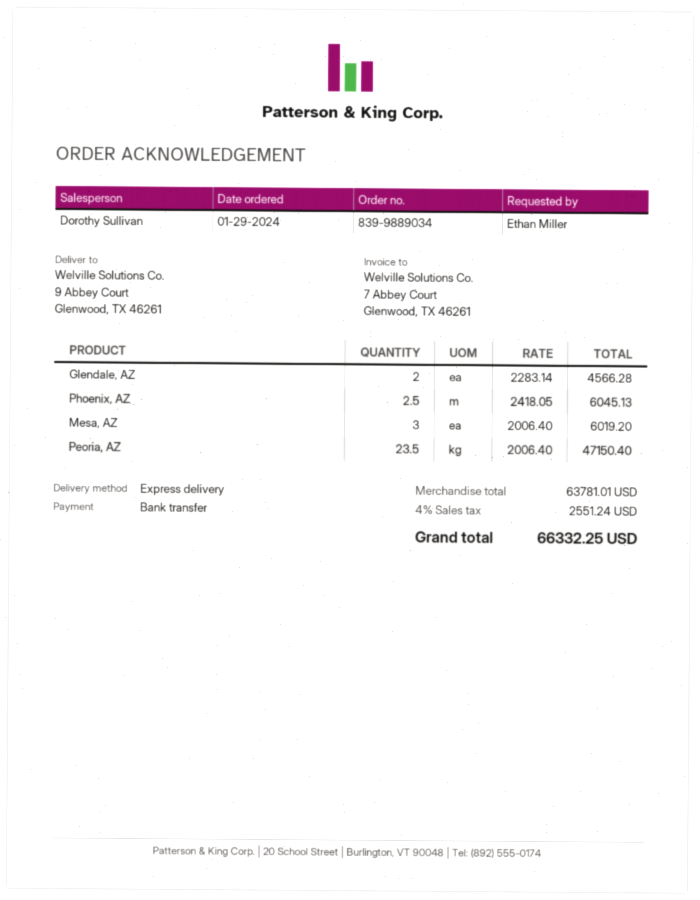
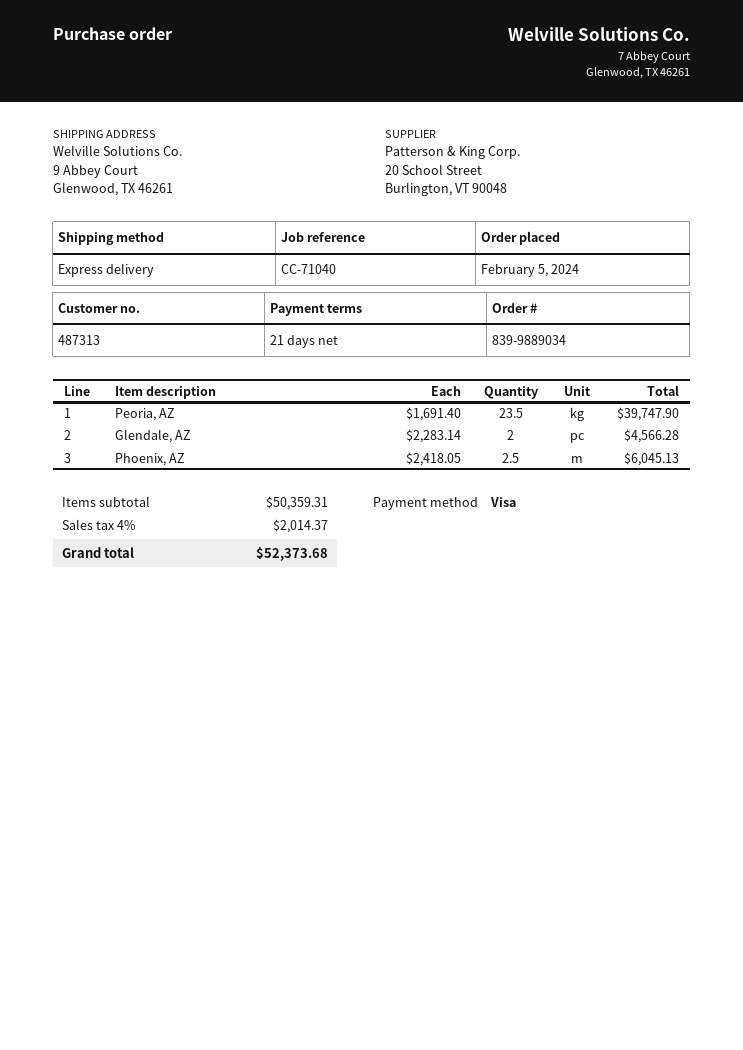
order date: 2024-01-29 -> 2024-02-05
payment method: bank transfer -> Visa
Mesa, AZ: 3 x 2006.40 = 6019.20 -> none
Peoria, AZ: 23.5 x 2006.40 = 47150.40 -> 23.5 x 1691.40 = 39747.90
subtotal: 63781.01 -> 50359.31
tax: 4% = 2551.24 -> 4% = 2014.37
total: 66332.25 -> 52373.68

